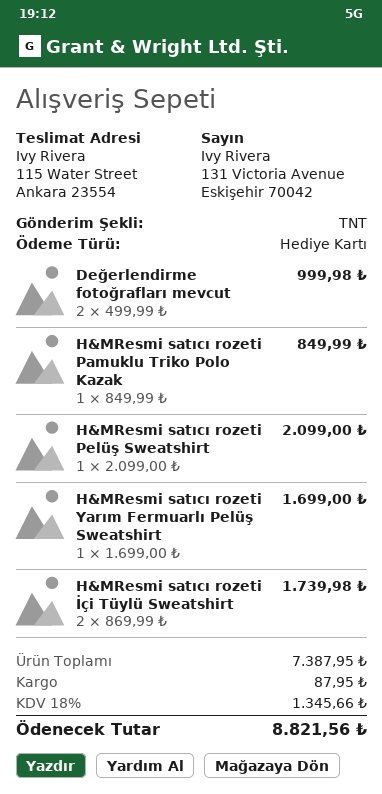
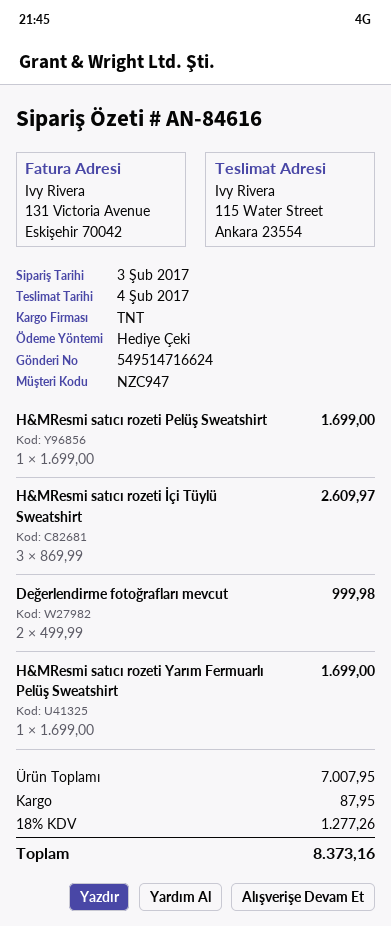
H&MResmi satıcı rozeti Pamuklu Triko Polo Kazak: 1 x 849.99 = 849.99 -> none
H&MResmi satıcı rozeti Pelüş Sweatshirt: 1 x 2099.00 = 2099.00 -> 1 x 1699.00 = 1699.00
H&MResmi satıcı rozeti İçi Tüylü Sweatshirt: 2 x 869.99 = 1739.98 -> 3 x 869.99 = 2609.97
subtotal: 7387.95 -> 7007.95
tax: 18% = 1345.66 -> 18% = 1277.26
total: 8821.56 -> 8373.16

